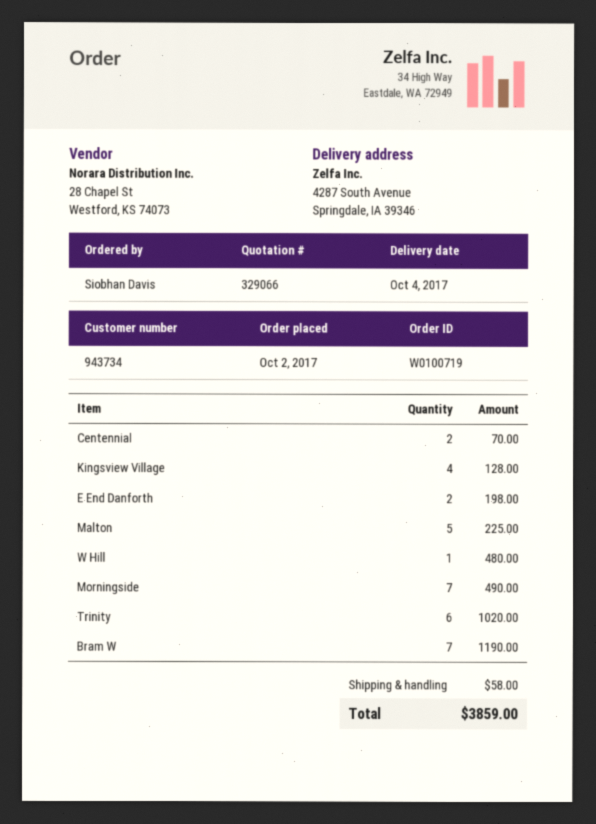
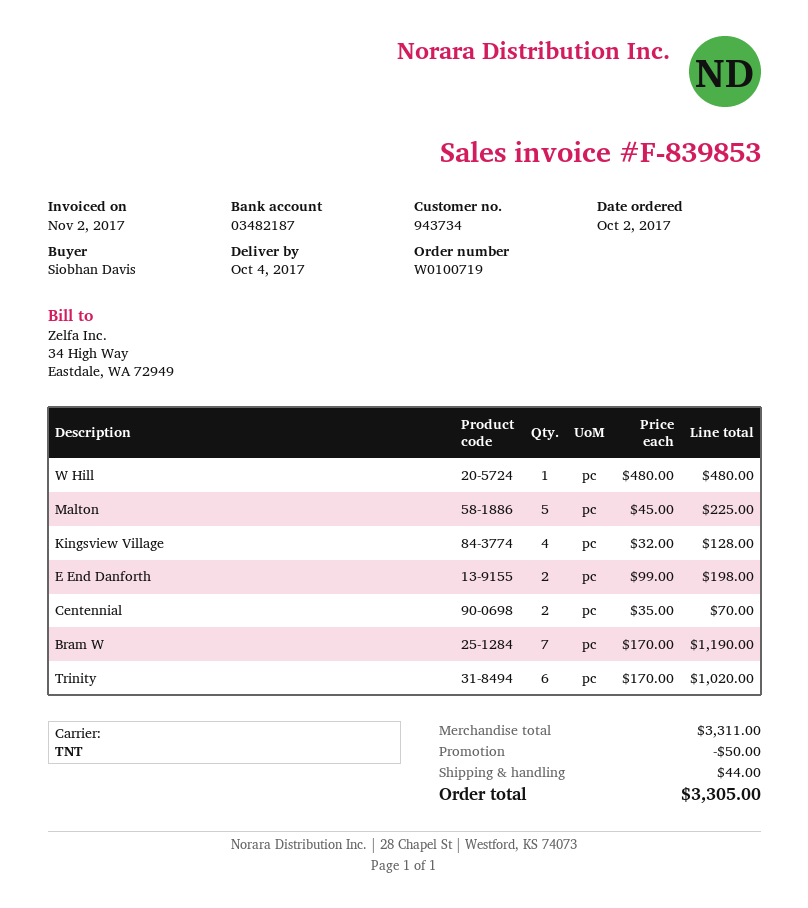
Morningside: 7 for 490.00 -> none
discount: none -> 50.00
shipping: 58.00 -> 44.00
total: 3859.00 -> 3305.00

